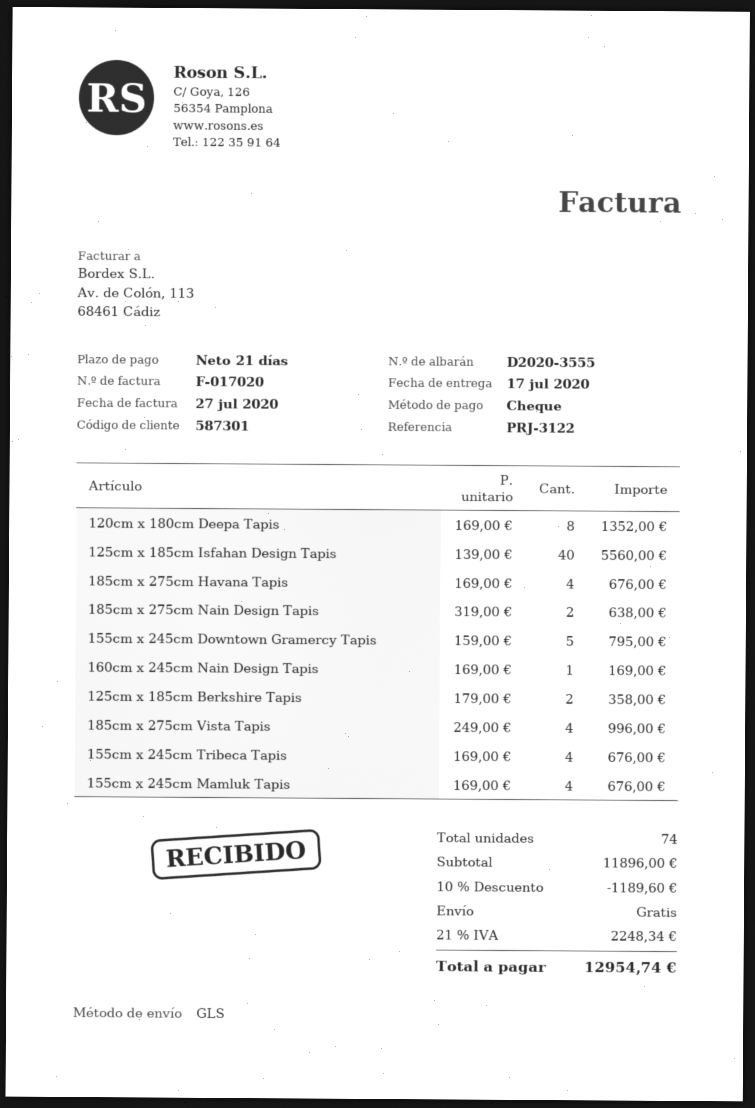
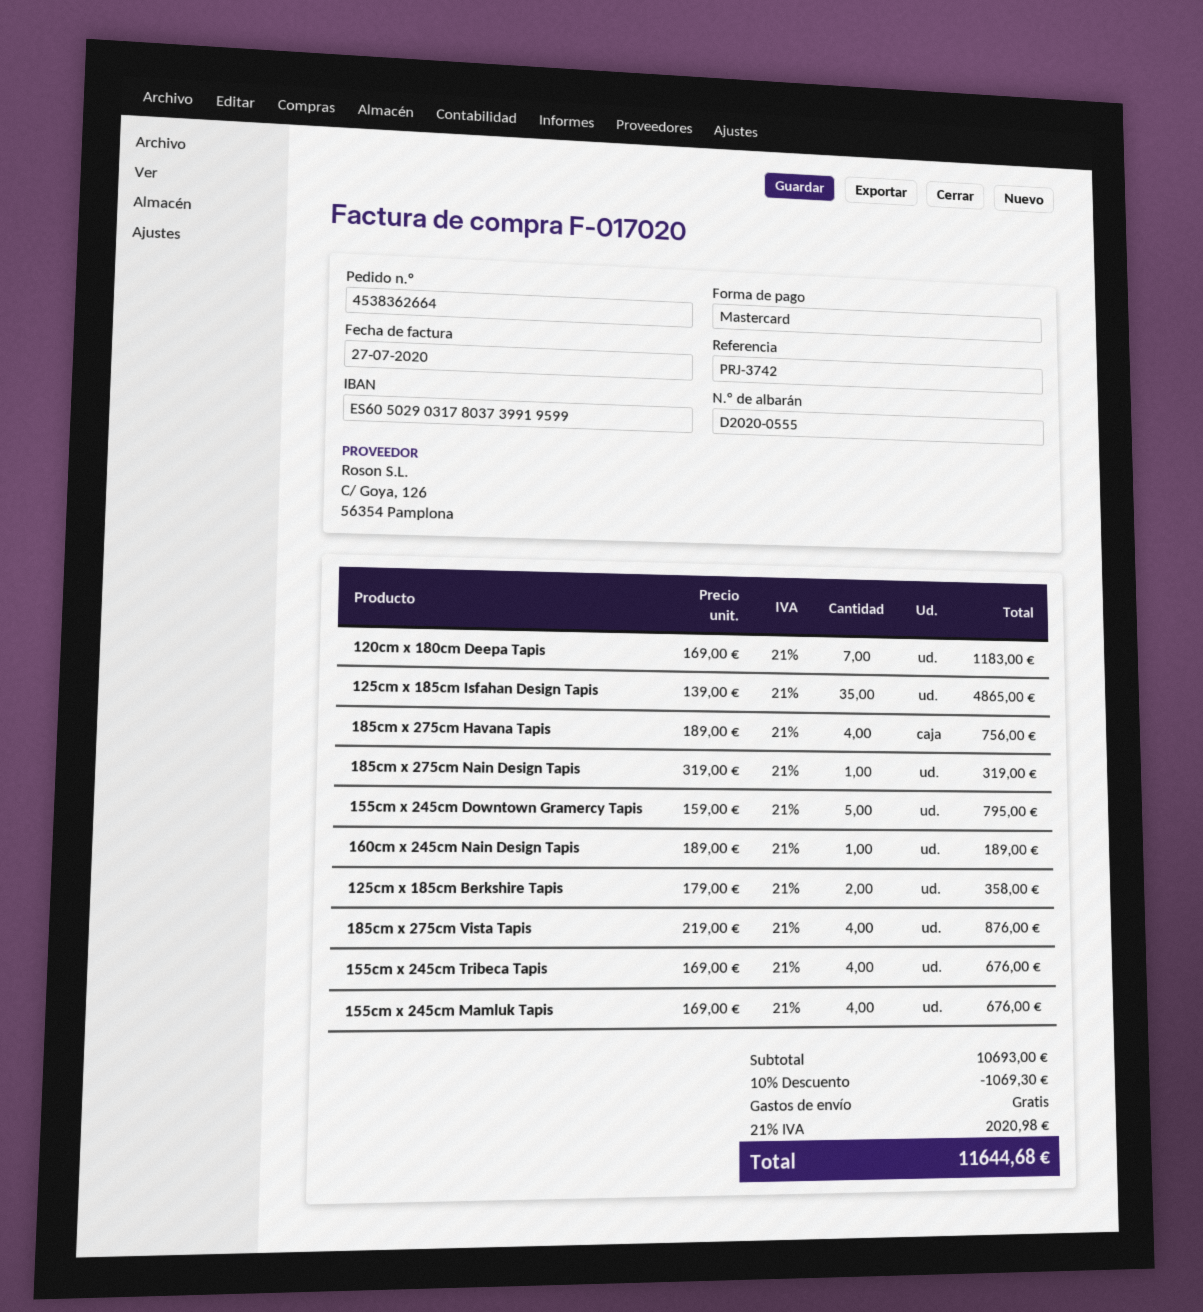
delivery note number: D2020-3555 -> D2020-0555
reference: PRJ-3122 -> PRJ-3742
payment method: cheque -> Mastercard
120cm x 180cm Deepa Tapis: 8 x 169.00 = 1352.00 -> 7 x 169.00 = 1183.00
125cm x 185cm Isfahan Design Tapis: 40 x 139.00 = 5560.00 -> 35 x 139.00 = 4865.00
185cm x 275cm Havana Tapis: 4 x 169.00 = 676.00 -> 4 x 189.00 = 756.00
185cm x 275cm Nain Design Tapis: 2 x 319.00 = 638.00 -> 1 x 319.00 = 319.00
160cm x 245cm Nain Design Tapis: 1 x 169.00 = 169.00 -> 1 x 189.00 = 189.00
185cm x 275cm Vista Tapis: 4 x 249.00 = 996.00 -> 4 x 219.00 = 876.00
subtotal: 11896.00 -> 10693.00
discount: 10% = 1189.60 -> 10% = 1069.30
tax: 21% = 2248.34 -> 21% = 2020.98
total: 12954.74 -> 11644.68

